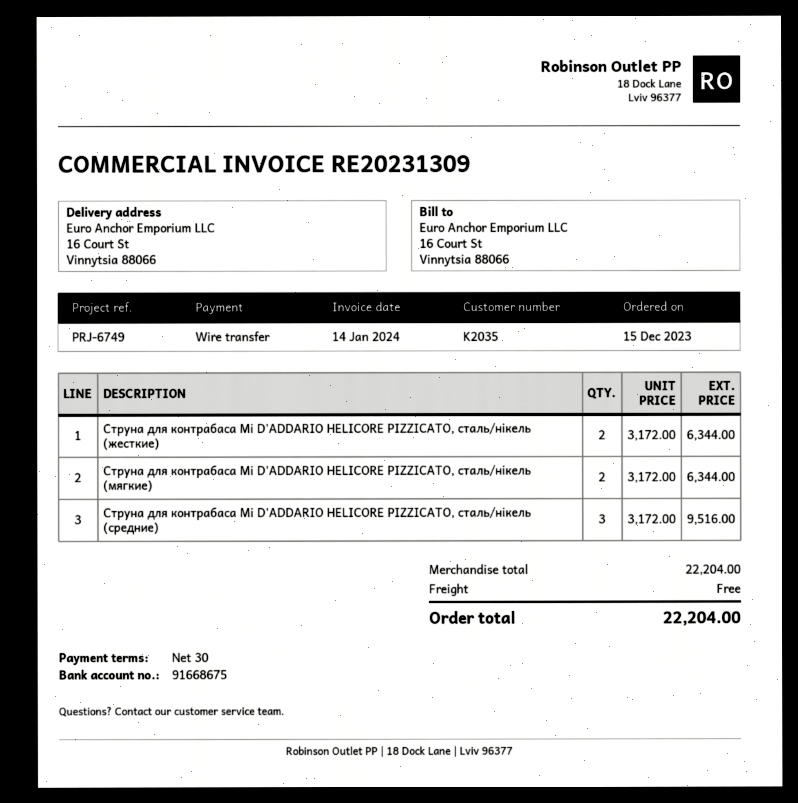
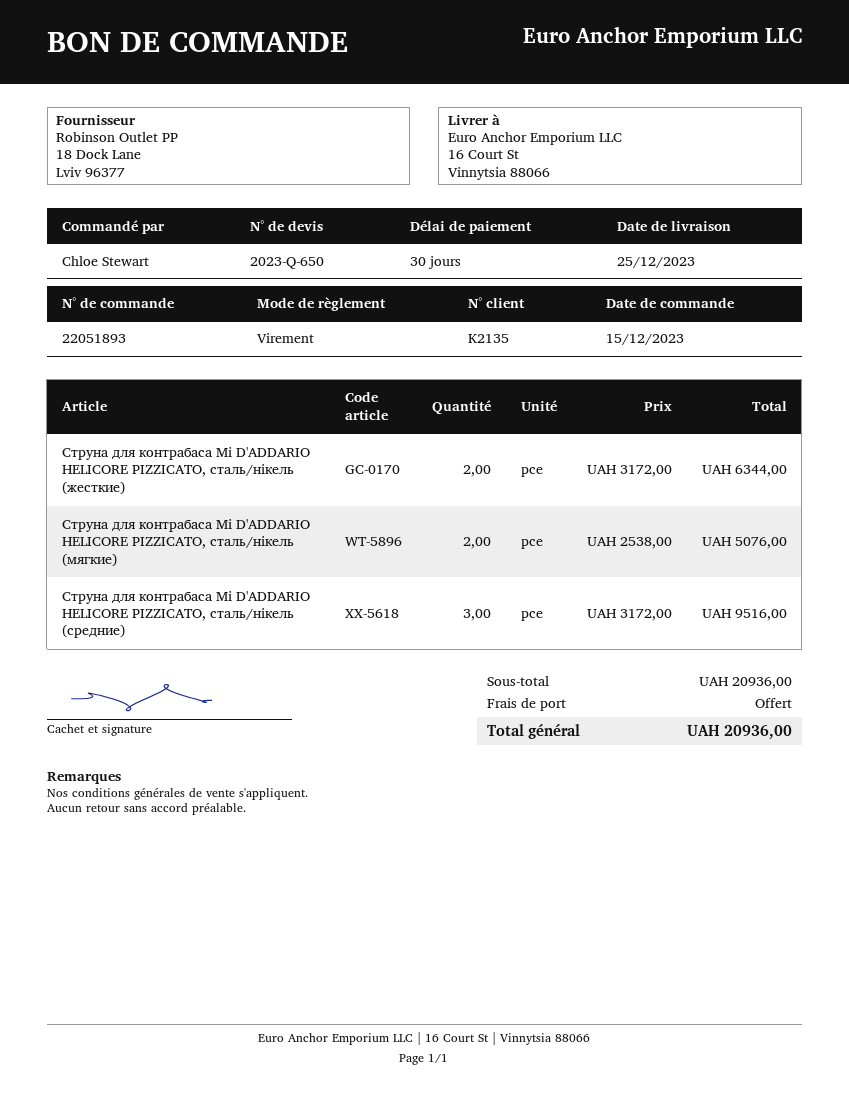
customer number: K2035 -> K2135
Струна для контрабаса Мі D'ADDARIO HELICORE PIZZICATO, сталь/нікель (мягкие): 2 x 3172.00 = 6344.00 -> 2 x 2538.00 = 5076.00
subtotal: 22204.00 -> 20936.00
total: 22204.00 -> 20936.00

